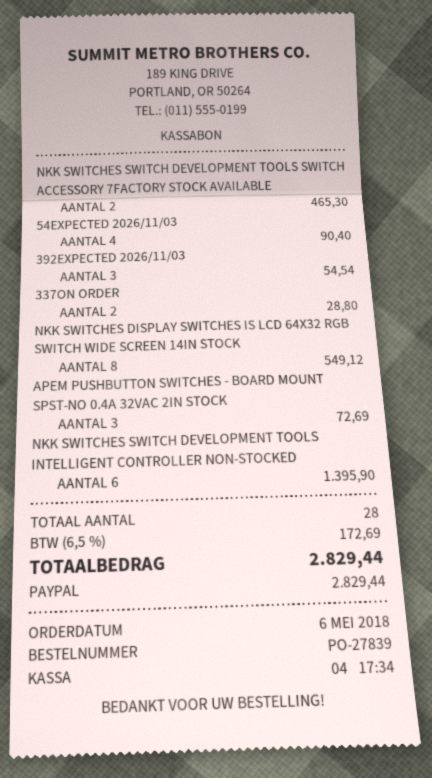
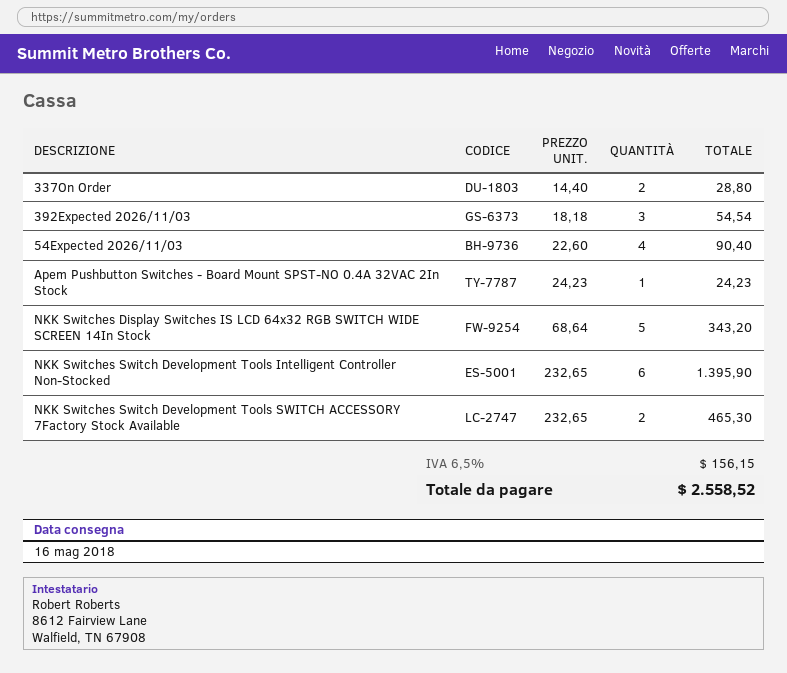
NKK SWITCHES DISPLAY SWITCHES IS LCD 64X32 RGB SWITCH WIDE SCREEN 14IN STOCK: 8 for 549.12 -> 5 for 343.20
APEM PUSHBUTTON SWITCHES - BOARD MOUNT SPST-NO 0.4A 32VAC 2IN STOCK: 3 for 72.69 -> 1 for 24.23
tax: 6.5% = 172.69 -> 6.5% = 156.15
total: 2829.44 -> 2558.52

